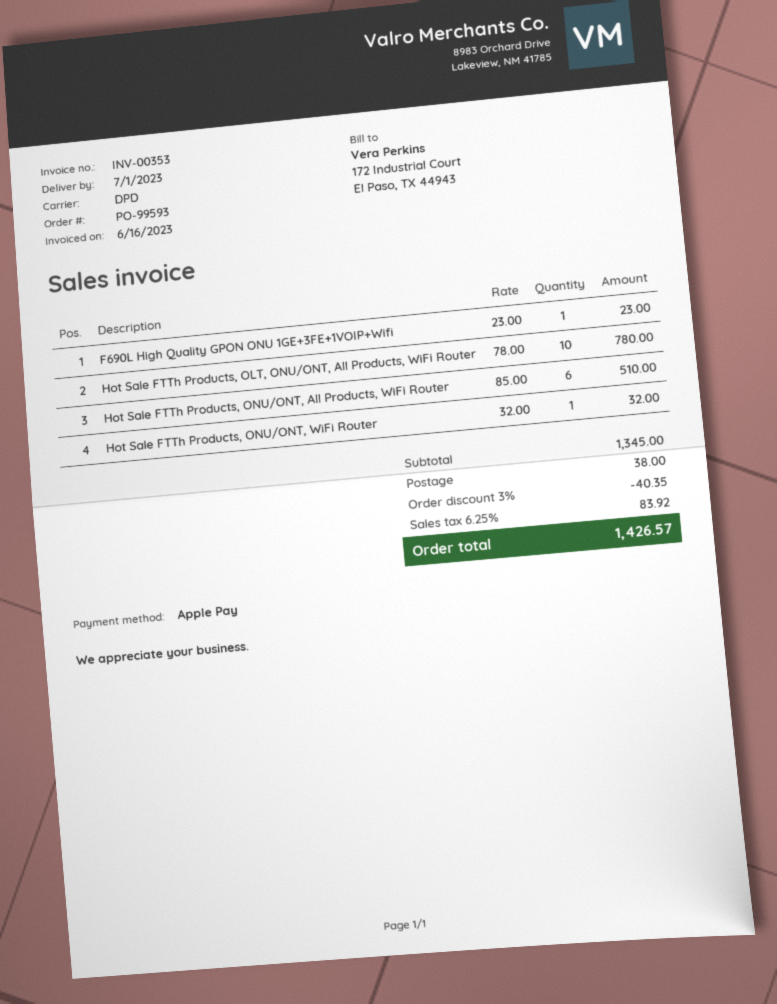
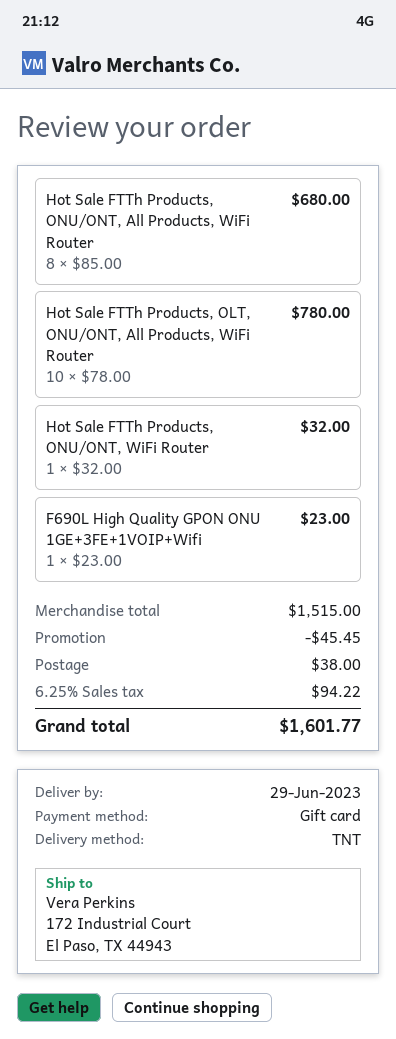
delivery date: 2023-07-01 -> 2023-06-29
payment method: Apple Pay -> gift card
shipping method: DPD -> TNT
Hot Sale FTTh Products, ONU/ONT, All Products, WiFi Router: 6 x 85.00 = 510.00 -> 8 x 85.00 = 680.00
subtotal: 1345.00 -> 1515.00
discount: 40.35 -> 45.45
tax: 6.25% = 83.92 -> 6.25% = 94.22
total: 1426.57 -> 1601.77

